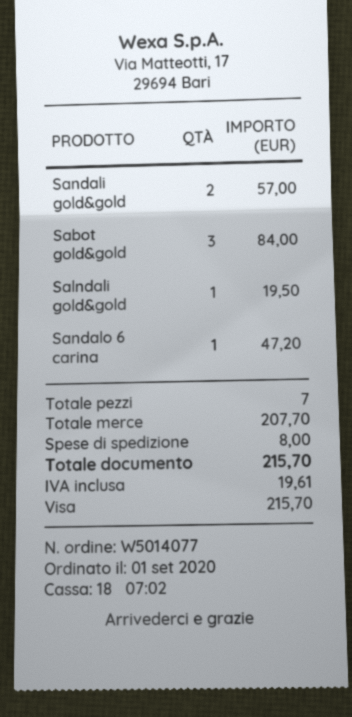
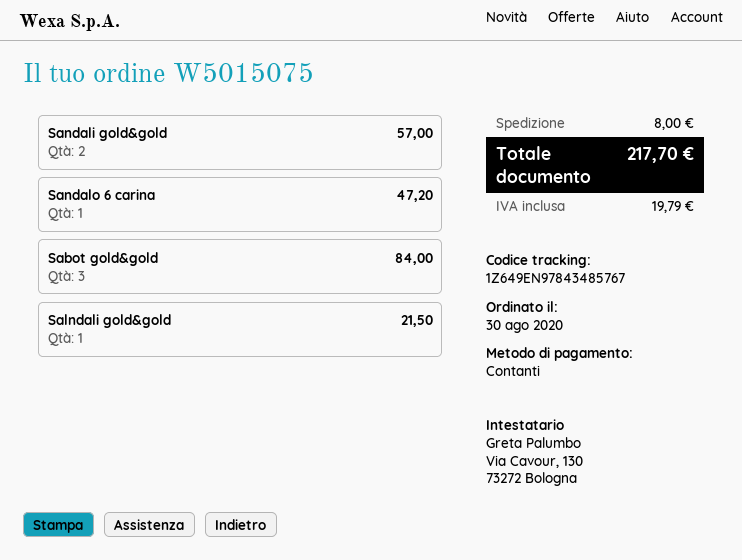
order number: W5014077 -> W5015075
order date: 2020-09-01 -> 2020-08-30
payment method: Visa -> cash
Salndali gold&gold: 1 for 19.50 -> 1 for 21.50
tax: 19.61 -> 19.79
total: 215.70 -> 217.70

